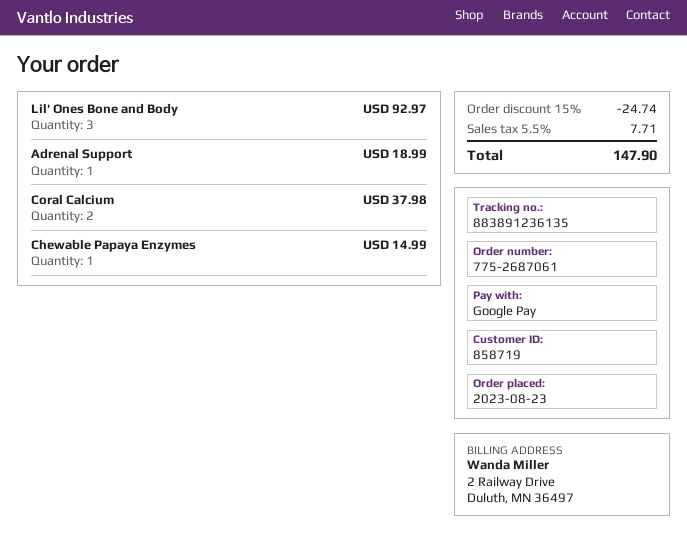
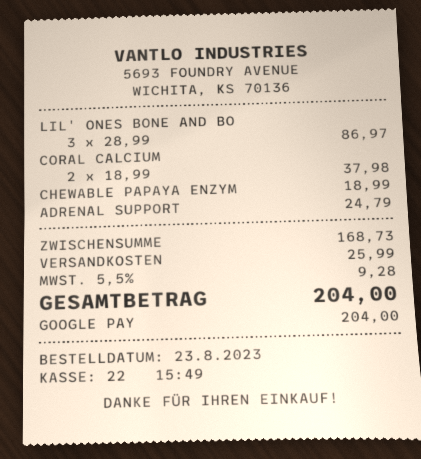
Lil' Ones Bone and Body: 3 for 92.97 -> 3 for 86.97
Adrenal Support: 1 for 18.99 -> 1 for 24.79
Chewable Papaya Enzymes: 1 for 14.99 -> 1 for 18.99
discount: 15% = 24.74 -> none
shipping: none -> 25.99
tax: 5.5% = 7.71 -> 5.5% = 9.28
total: 147.90 -> 204.00

